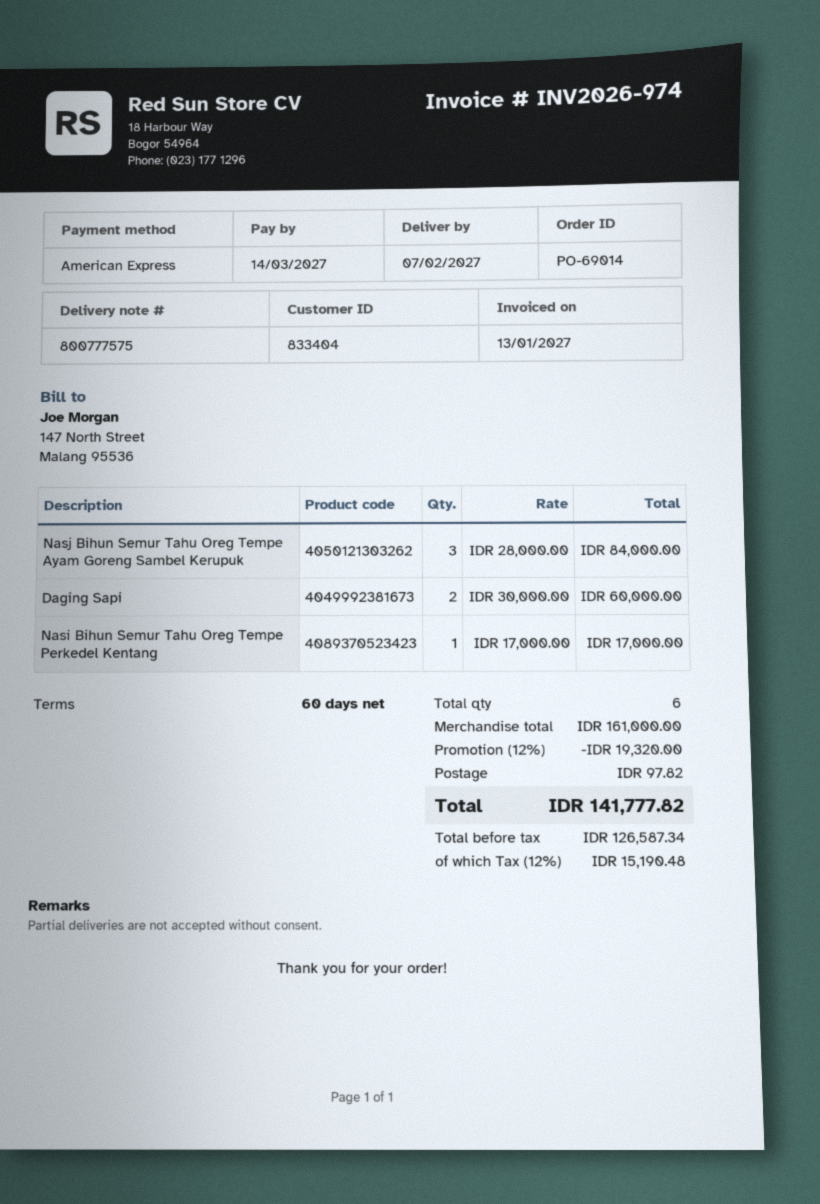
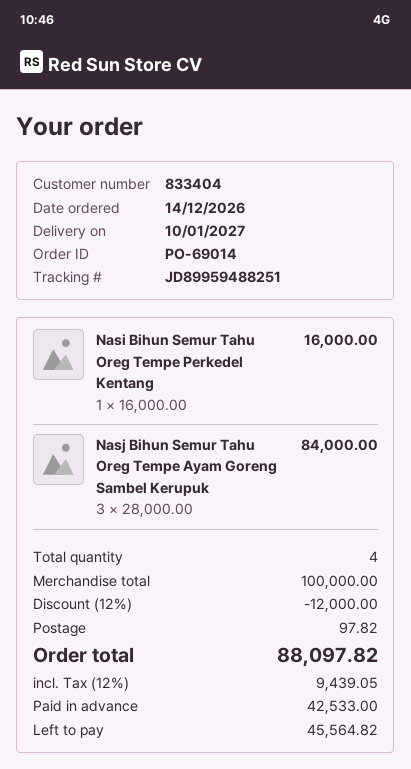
delivery date: 2027-02-07 -> 2027-01-10
Daging Sapi: 2 x 30000.00 = 60000.00 -> none
Nasi Bihun Semur Tahu Oreg Tempe Perkedel Kentang: 1 x 17000.00 = 17000.00 -> 1 x 16000.00 = 16000.00
total quantity: 6 -> 4
subtotal: 161000.00 -> 100000.00
discount: 12% = 19320.00 -> 12% = 12000.00
tax: 12% = 15190.48 -> 12% = 9439.05
total: 141777.82 -> 88097.82

